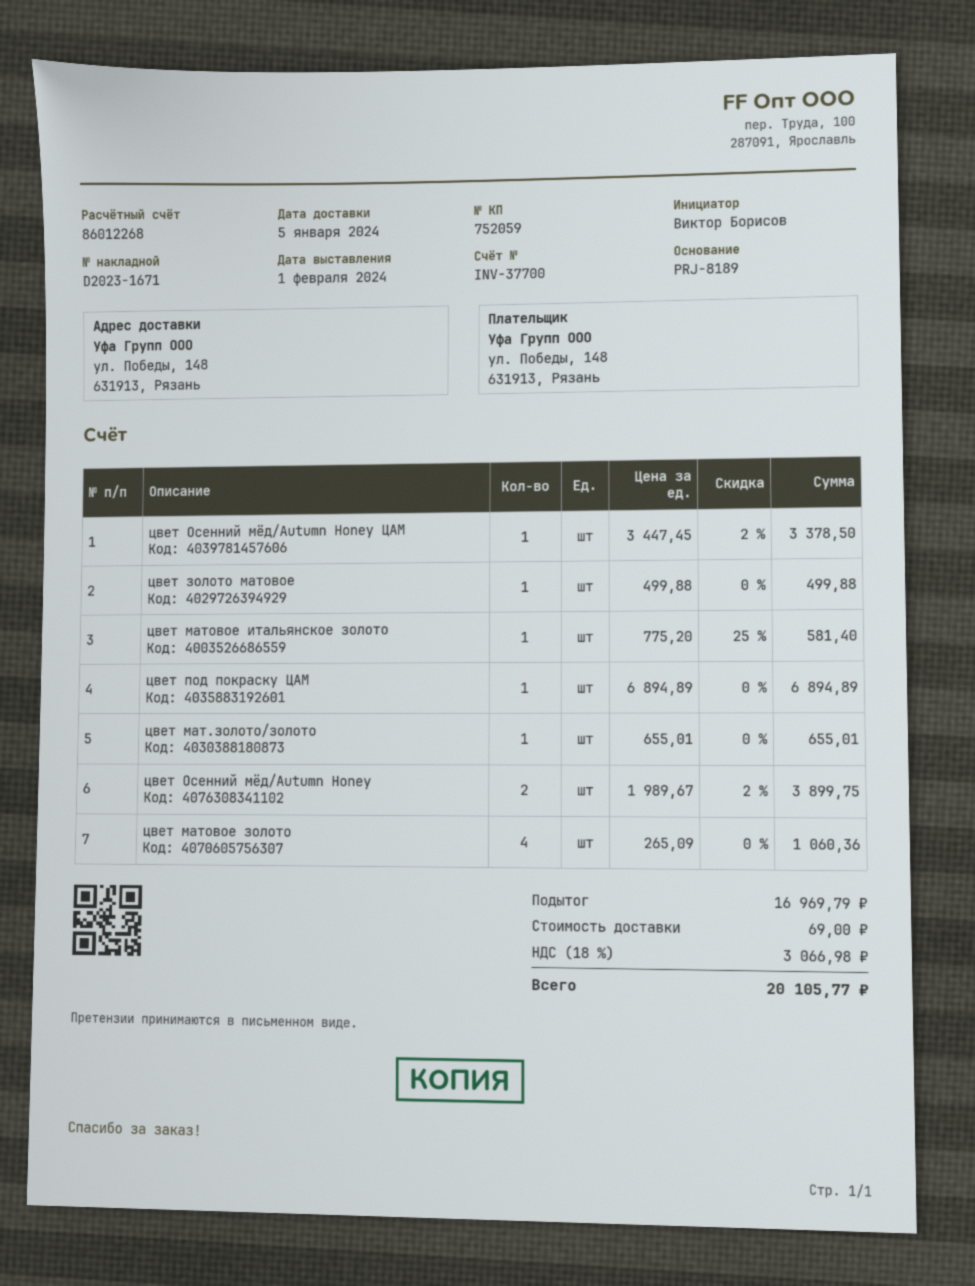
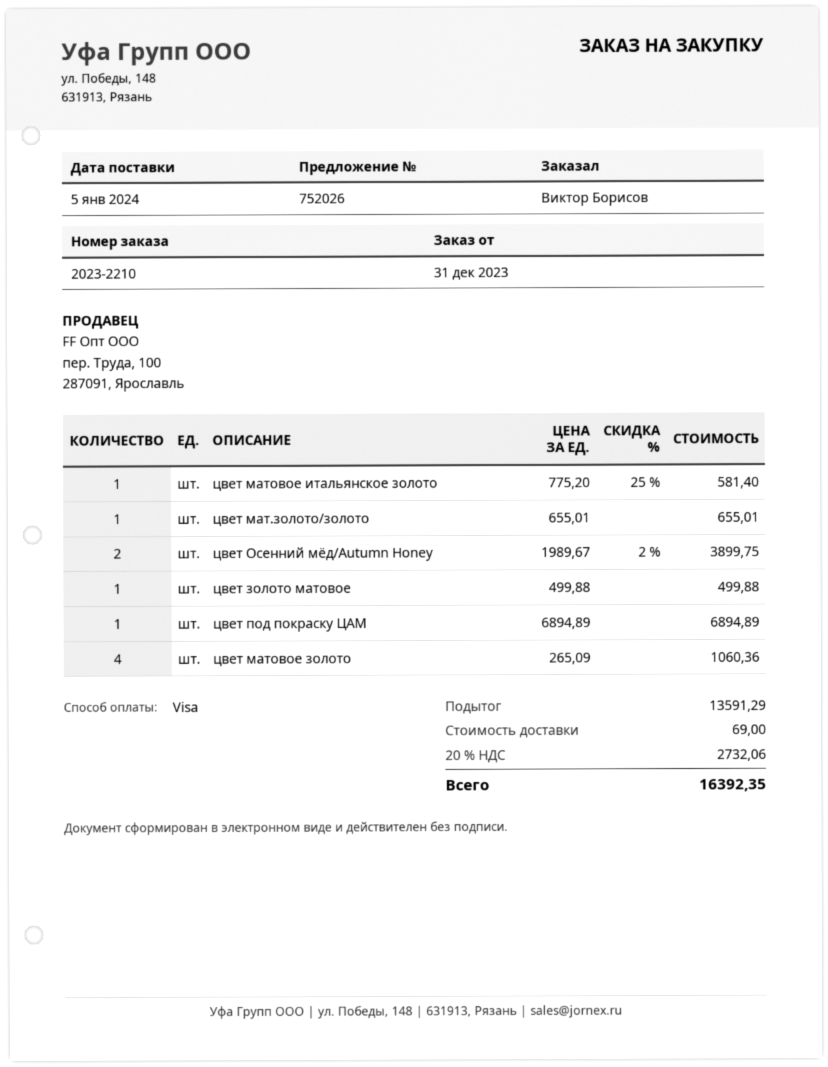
quote number: 752059 -> 752026
цвет Осенний мёд/Autumn Honey ЦАМ: 1 x 3447.45 - 2% = 3378.50 -> none
subtotal: 16969.79 -> 13591.29
tax: 18% = 3066.98 -> 20% = 2732.06
total: 20105.77 -> 16392.35

